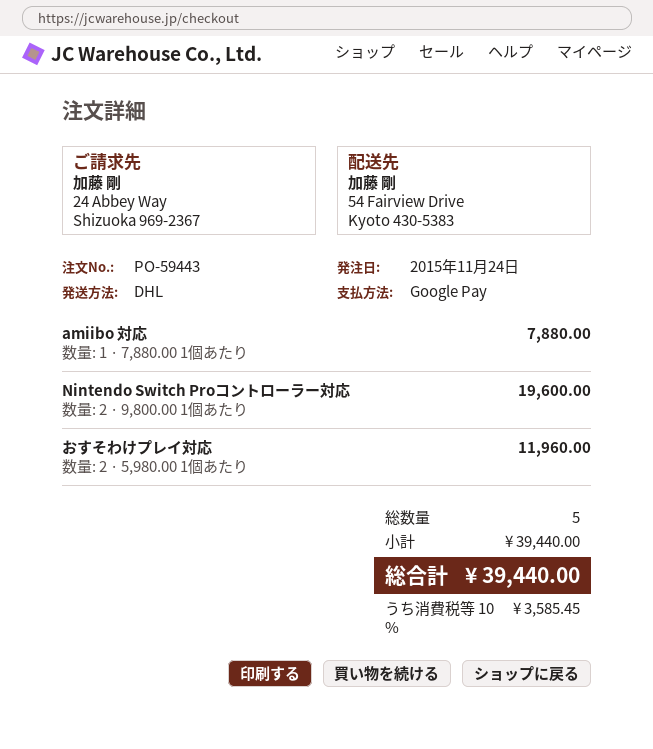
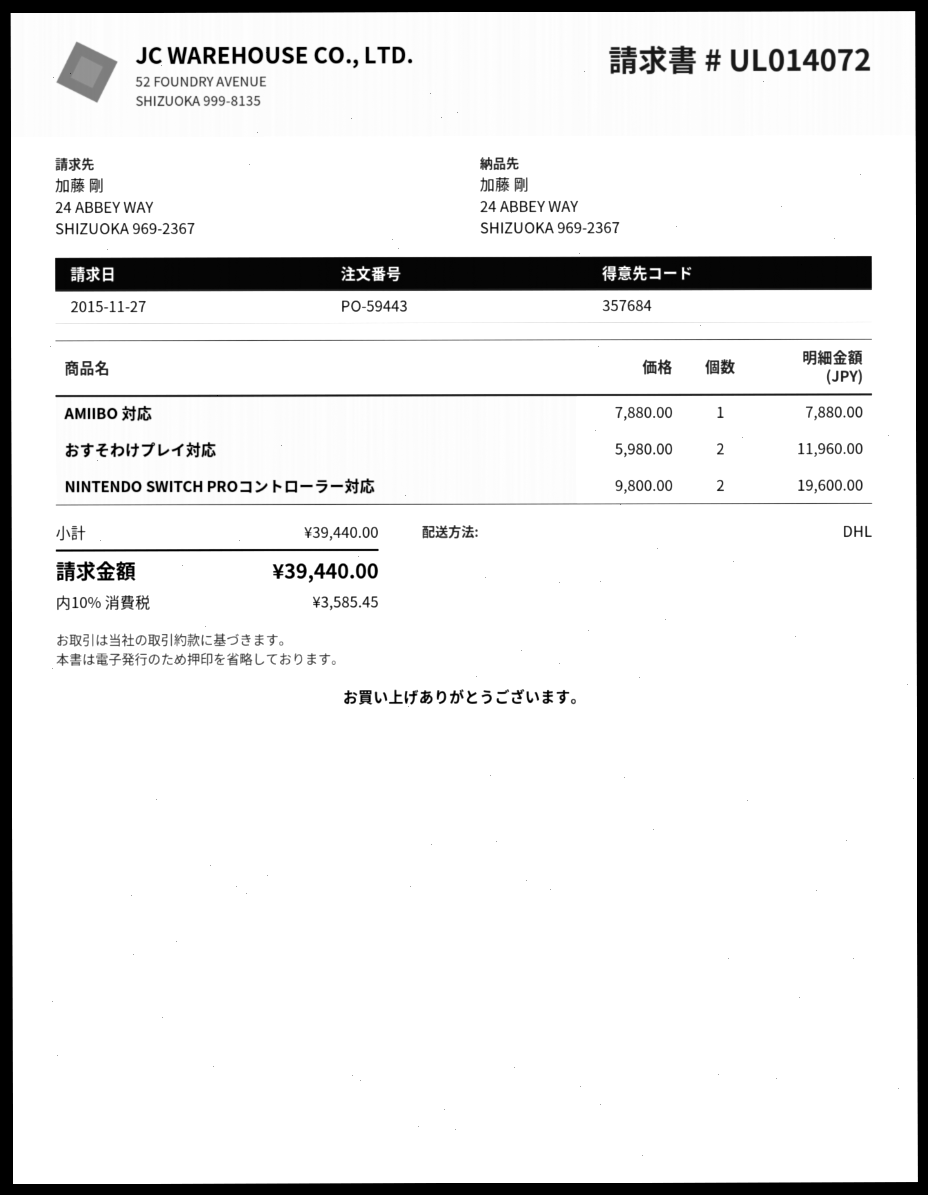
ship to: 54 Fairview Drive, Kyoto 430-5383 -> 24 ABBEY WAY, SHIZUOKA 969-2367

